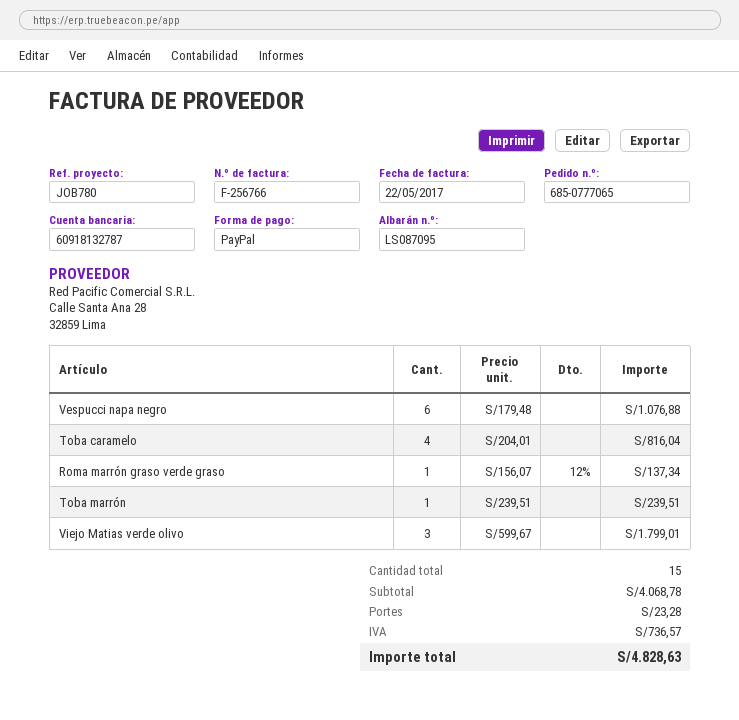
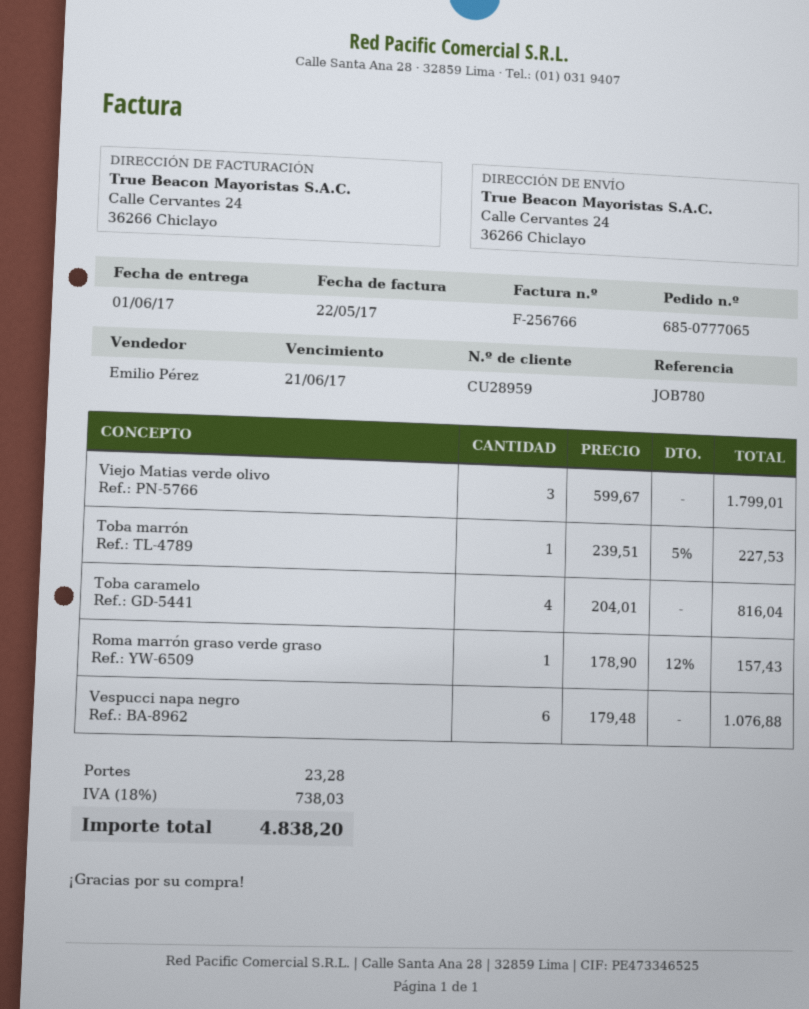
Roma marrón graso verde graso: 1 x 156.07 - 12% = 137.34 -> 1 x 178.90 - 12% = 157.43
Toba marrón: 1 x 239.51 = 239.51 -> 1 x 239.51 - 5% = 227.53
tax: 736.57 -> 738.03
total: 4828.63 -> 4838.20

